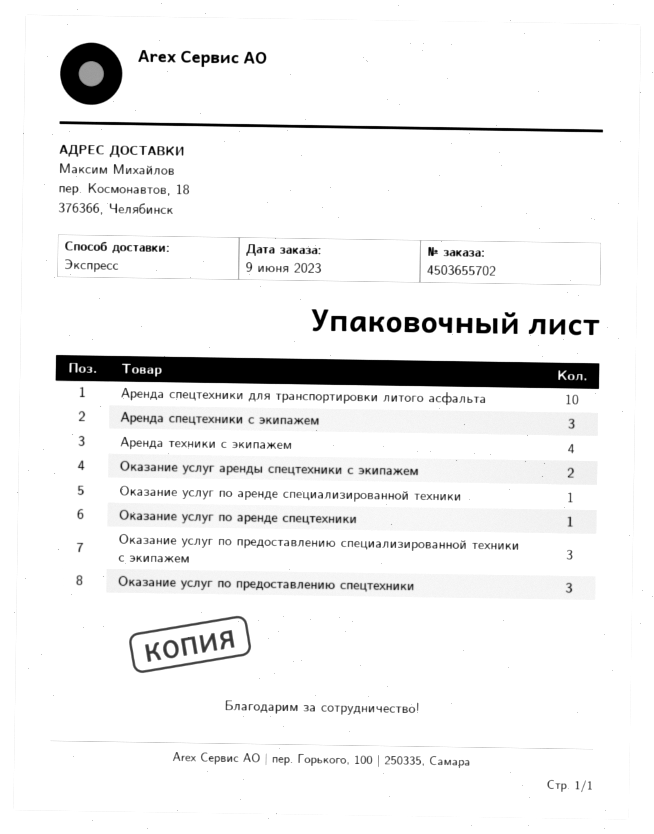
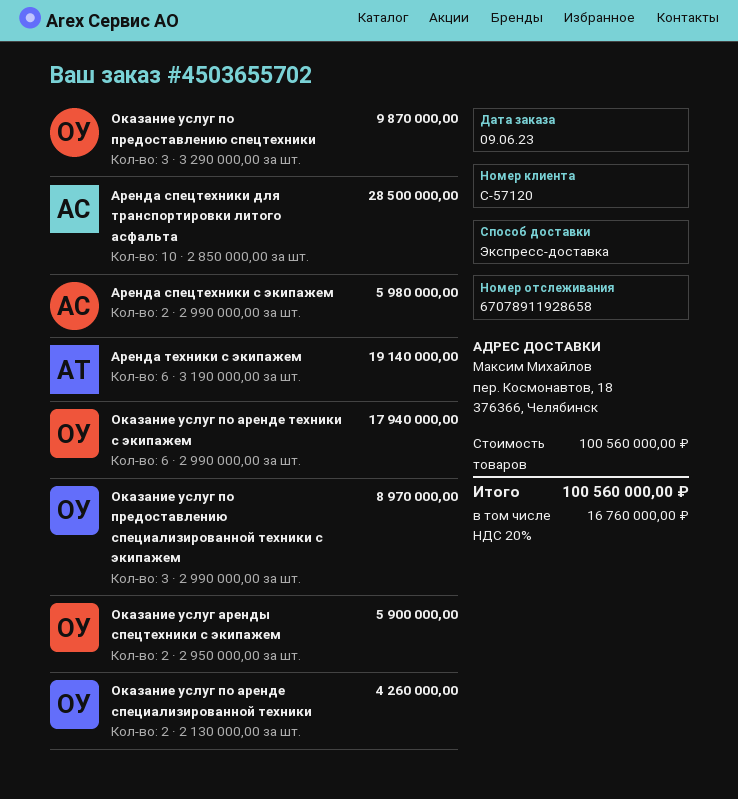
Аренда спецтехники с экипажем: 3 -> 2
Аренда техники с экипажем: 4 -> 6
Оказание услуг по аренде специализированной техники: 1 -> 2
Оказание услуг по аренде спецтехники: 1 -> none
Оказание услуг по аренде техники с экипажем: none -> 6

